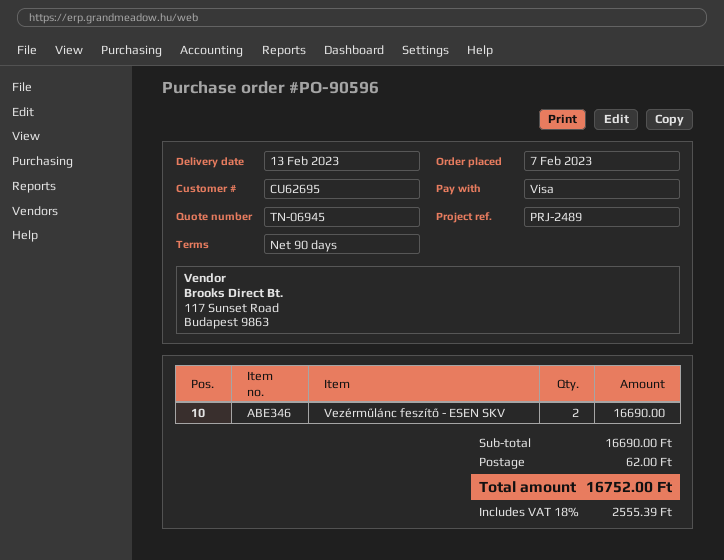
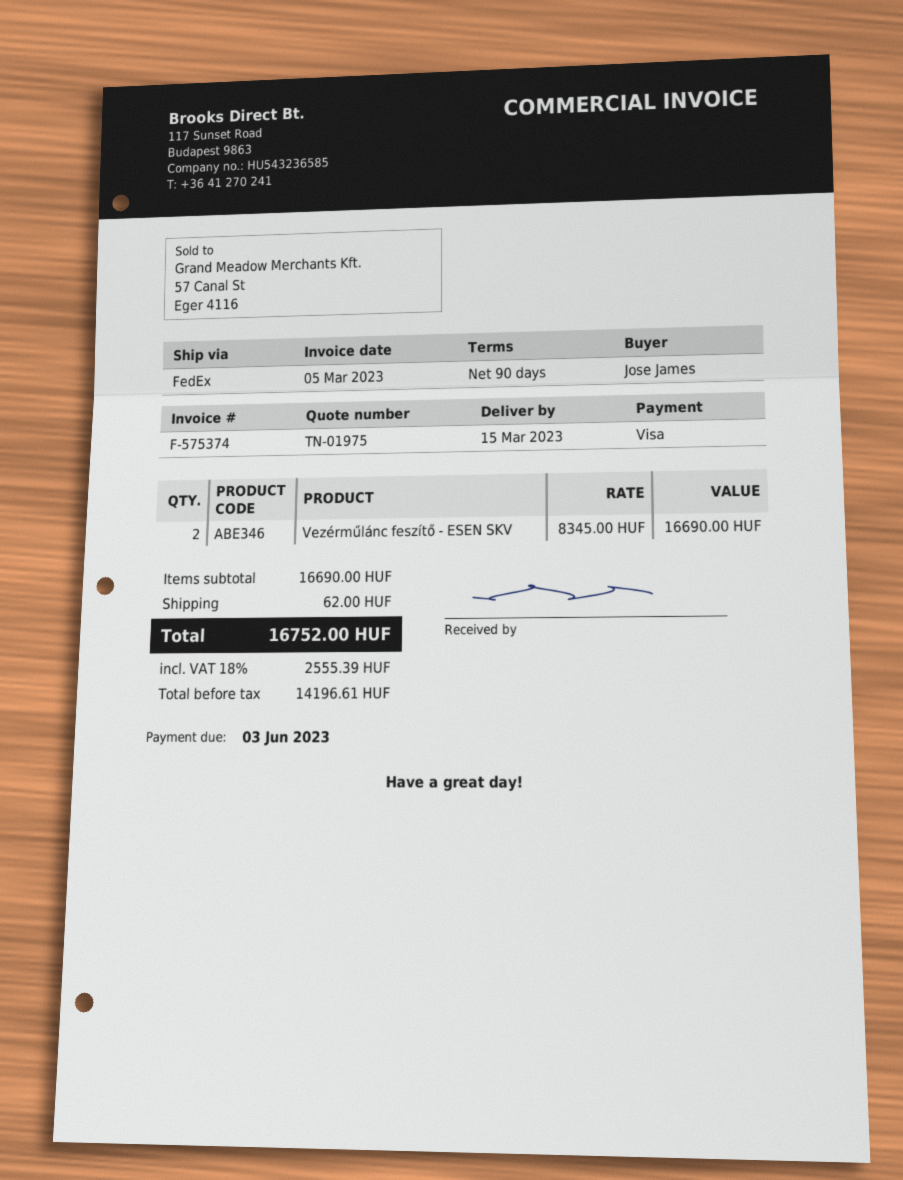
quote number: TN-06945 -> TN-01975
delivery date: 2023-02-13 -> 2023-03-15

